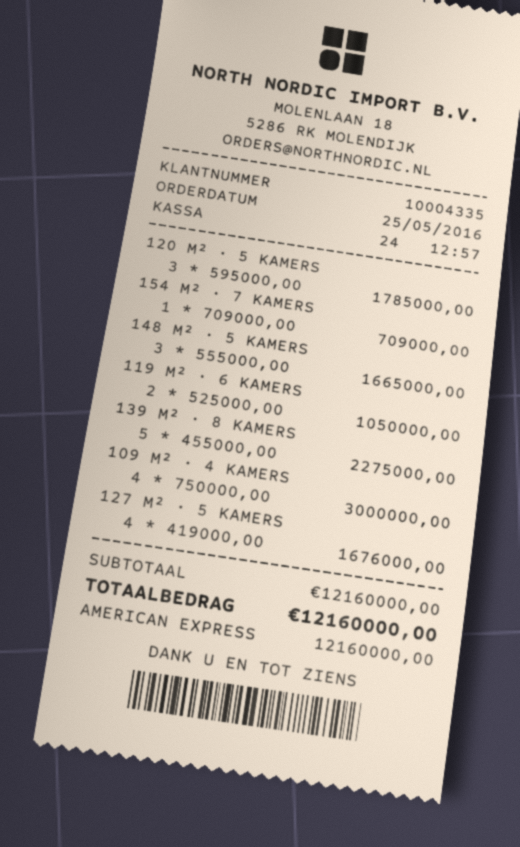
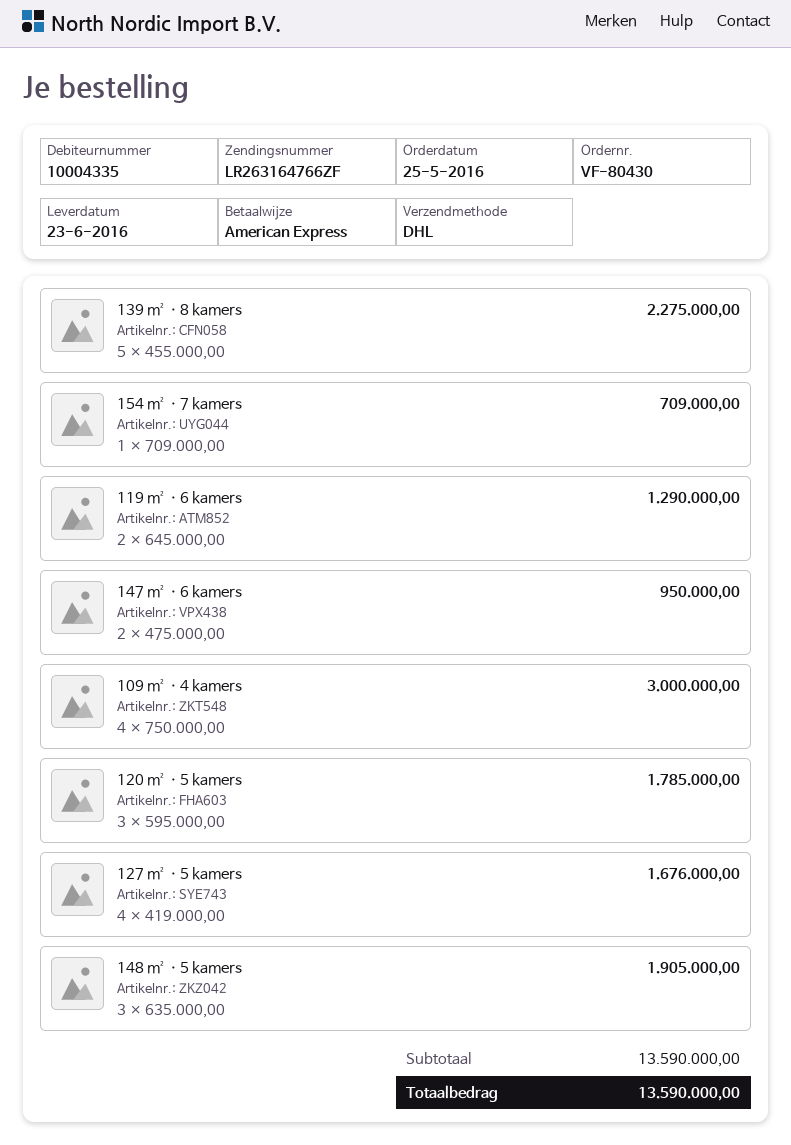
148 M² · 5 KAMERS: 3 x 555000.00 = 1665000.00 -> 3 x 635000.00 = 1905000.00
119 M² · 6 KAMERS: 2 x 525000.00 = 1050000.00 -> 2 x 645000.00 = 1290000.00
147 m² · 6 kamers: none -> 2 x 475000.00 = 950000.00
subtotal: 12160000.00 -> 13590000.00
total: 12160000.00 -> 13590000.00

